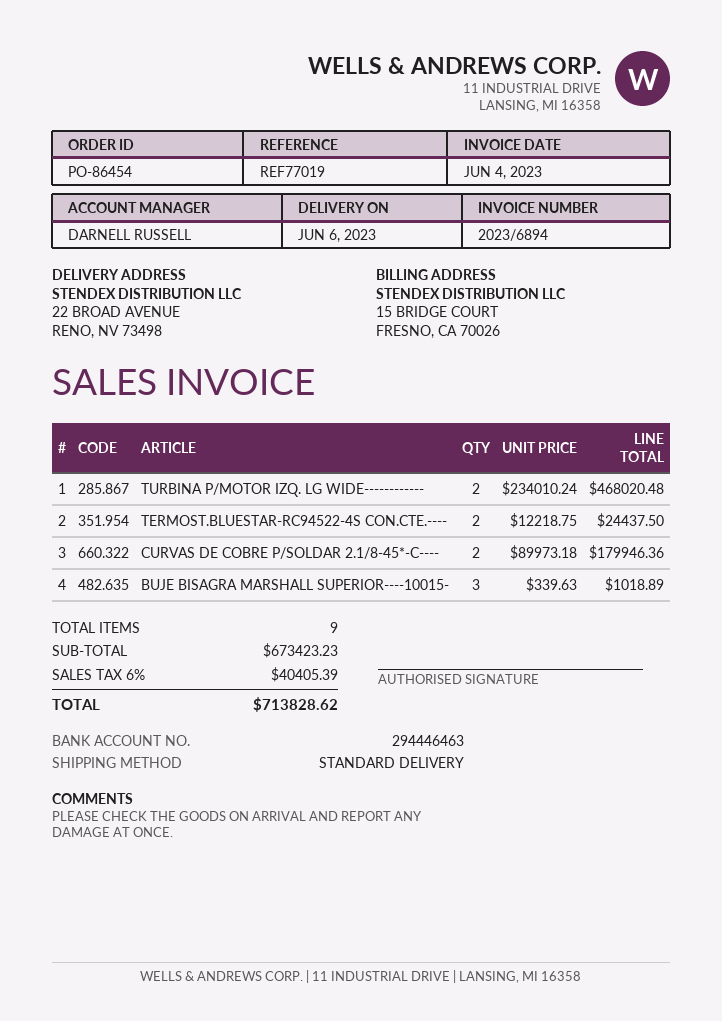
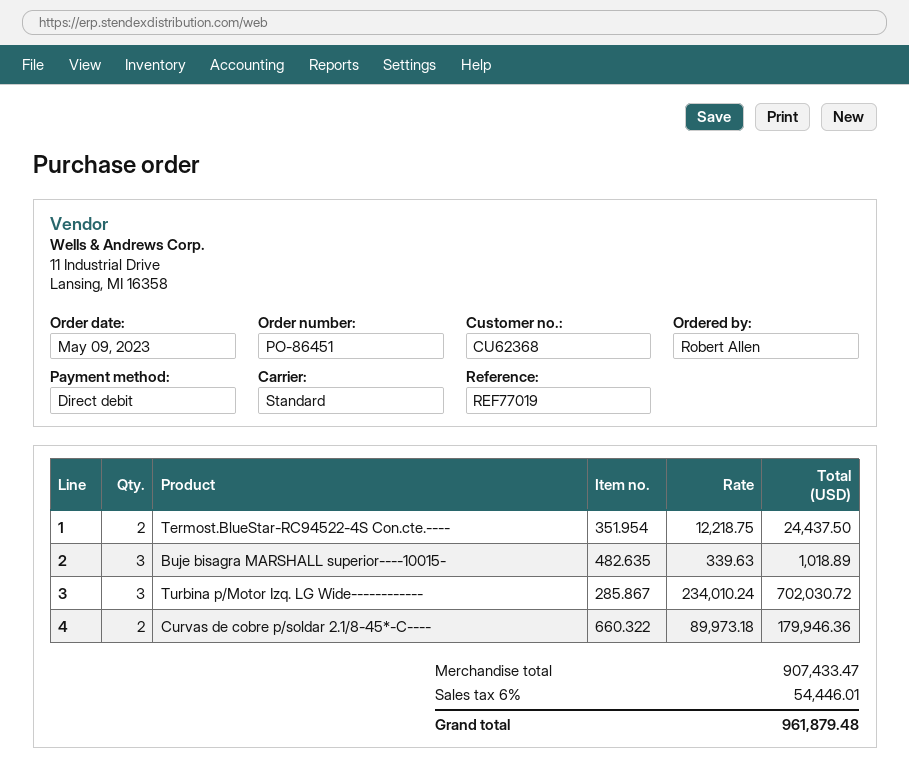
order number: PO-86454 -> PO-86451
TURBINA P/MOTOR IZQ. LG WIDE------------: 2 x 234010.24 = 468020.48 -> 3 x 234010.24 = 702030.72
subtotal: 673423.23 -> 907433.47
tax: 6% = 40405.39 -> 6% = 54446.01
total: 713828.62 -> 961879.48

